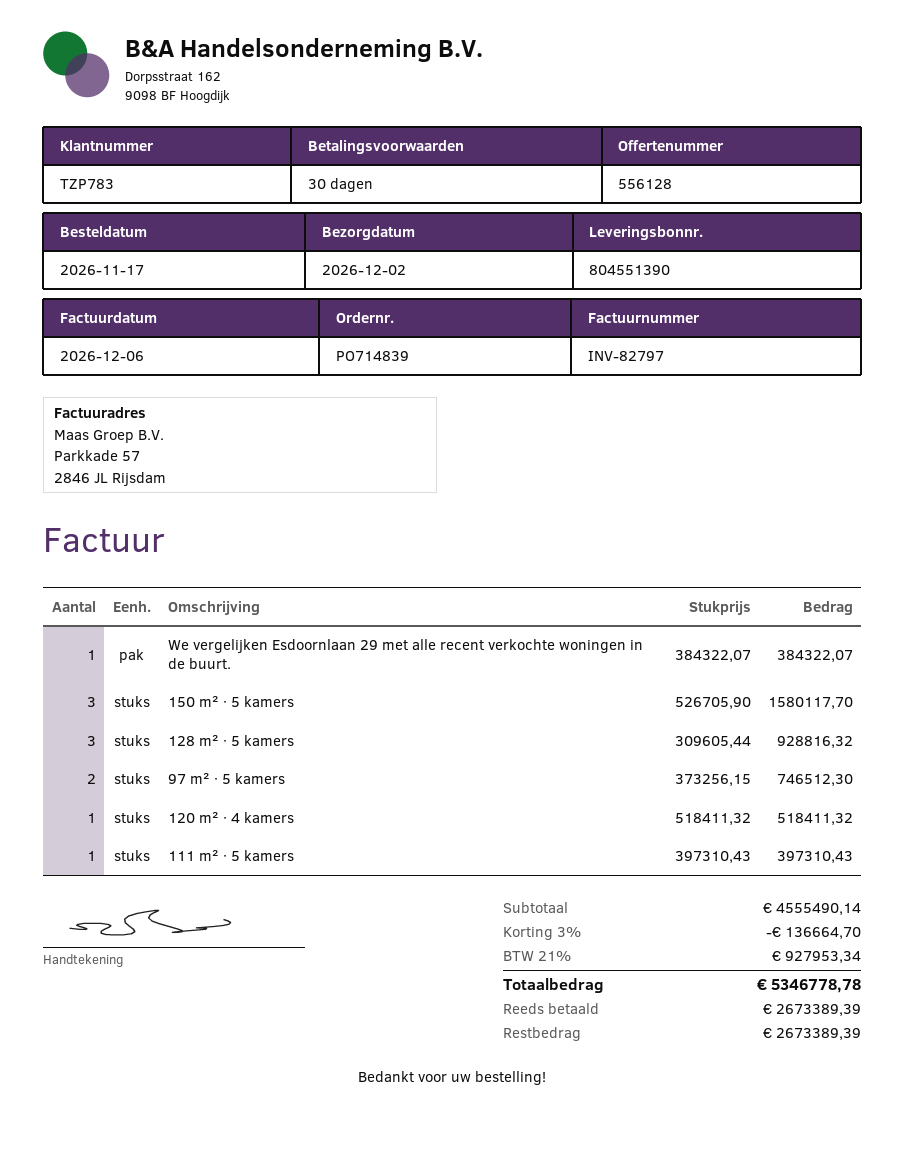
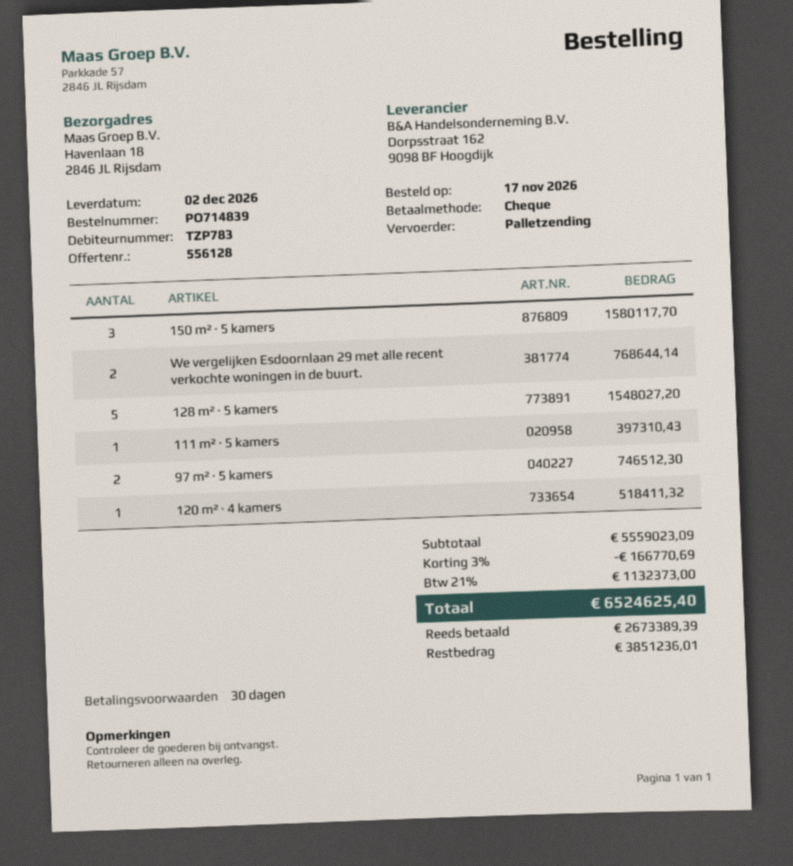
We vergelijken Esdoornlaan 29 met alle recent verkochte woningen in de buurt.: 1 for 384322.07 -> 2 for 768644.14
128 m² · 5 kamers: 3 for 928816.32 -> 5 for 1548027.20
subtotal: 4555490.14 -> 5559023.09
discount: 3% = 136664.70 -> 3% = 166770.69
tax: 21% = 927953.34 -> 21% = 1132373.00
total: 5346778.78 -> 6524625.40
balance: 2673389.39 -> 3851236.01

